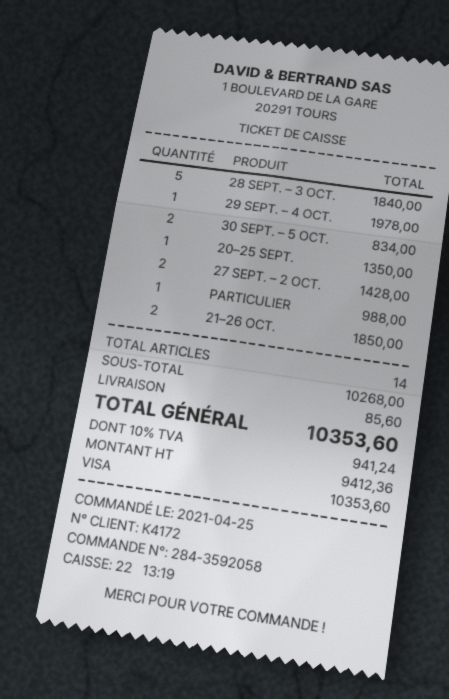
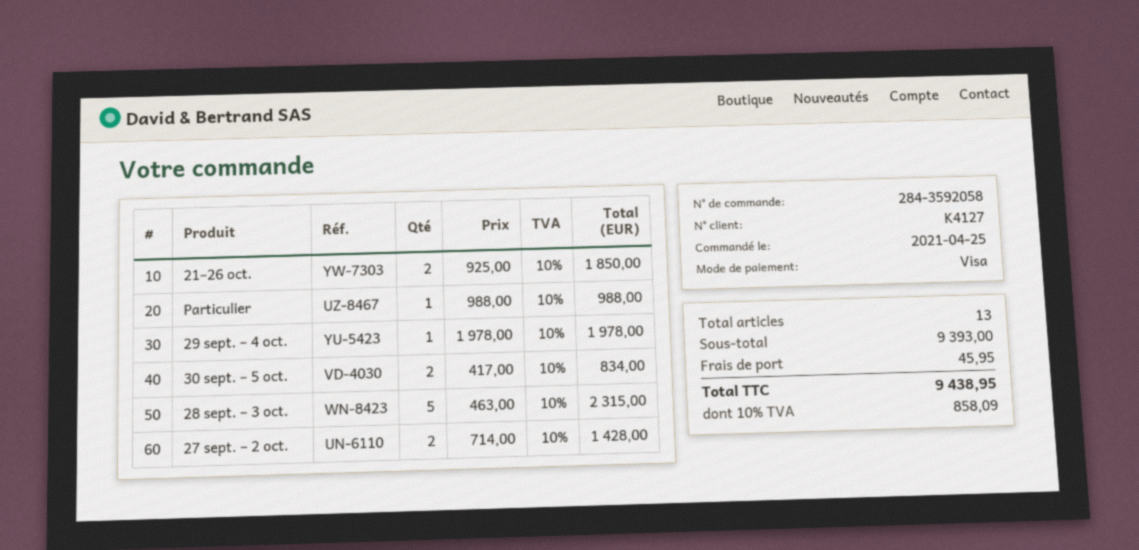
customer number: K4172 -> K4127
28 SEPT. – 3 OCT.: 5 for 1840.00 -> 5 for 2315.00
20–25 SEPT.: 1 for 1350.00 -> none
total quantity: 14 -> 13
subtotal: 10268.00 -> 9393.00
shipping: 85.60 -> 45.95
tax: 10% = 941.24 -> 10% = 858.09
total: 10353.60 -> 9438.95

